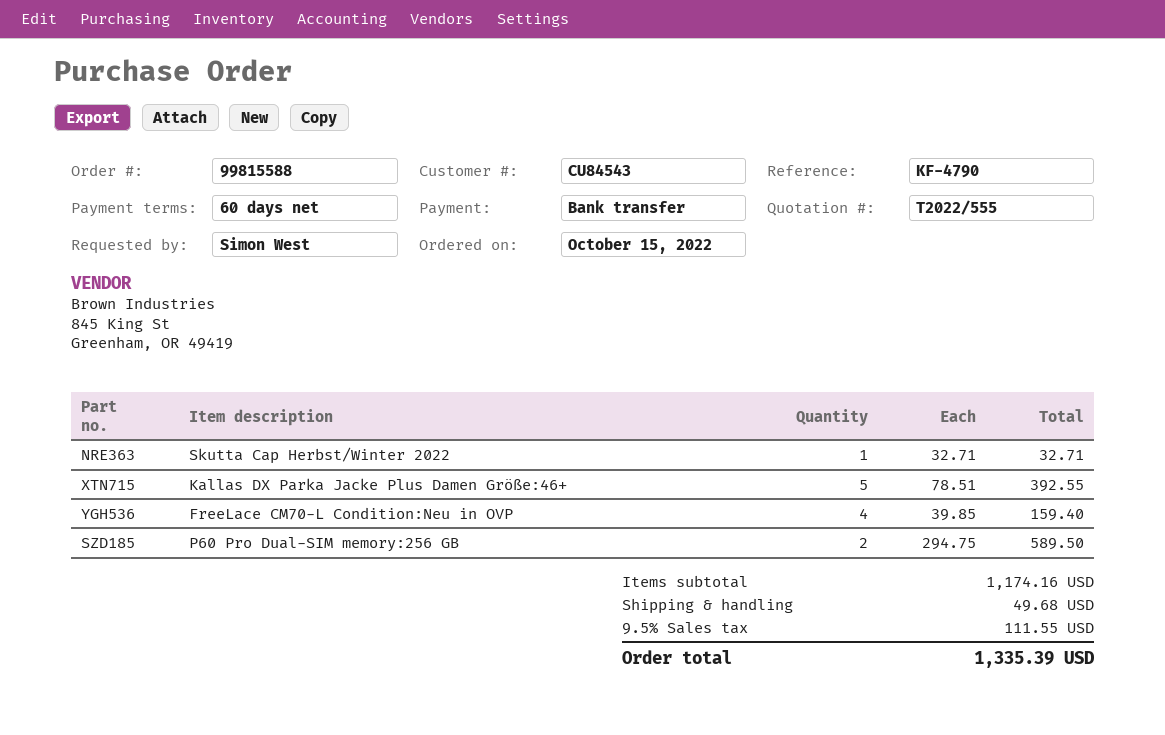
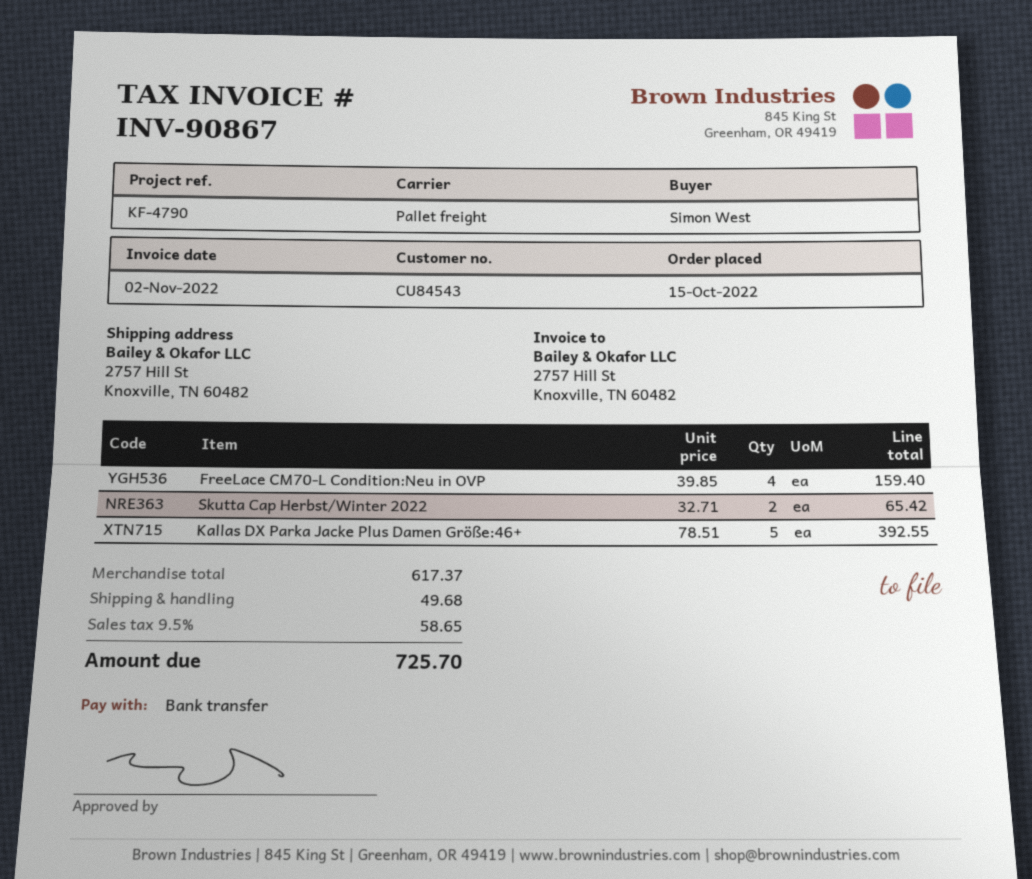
Skutta Cap Herbst/Winter 2022: 1 x 32.71 = 32.71 -> 2 x 32.71 = 65.42
P60 Pro Dual-SIM memory:256 GB: 2 x 294.75 = 589.50 -> none
subtotal: 1174.16 -> 617.37
tax: 9.5% = 111.55 -> 9.5% = 58.65
total: 1335.39 -> 725.70

